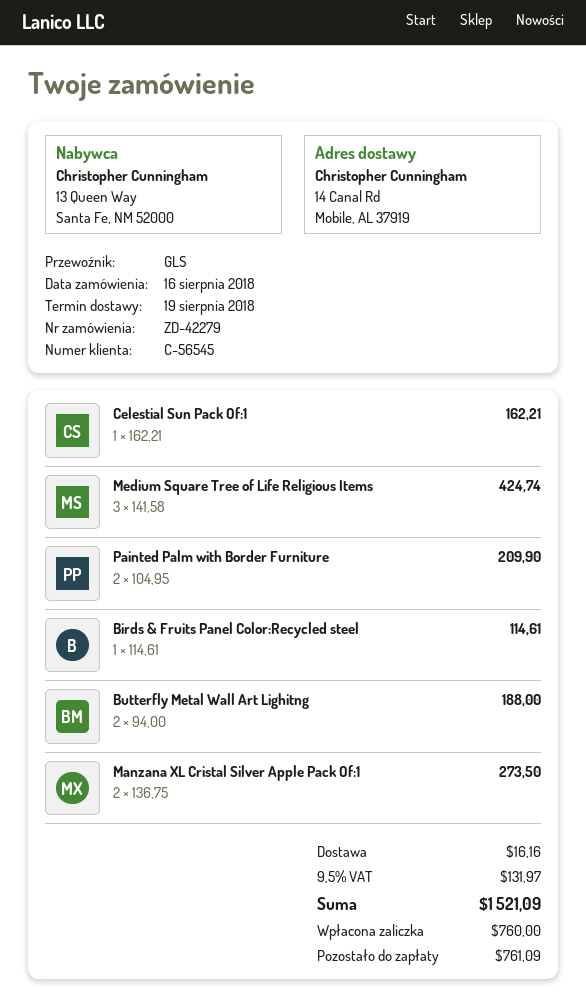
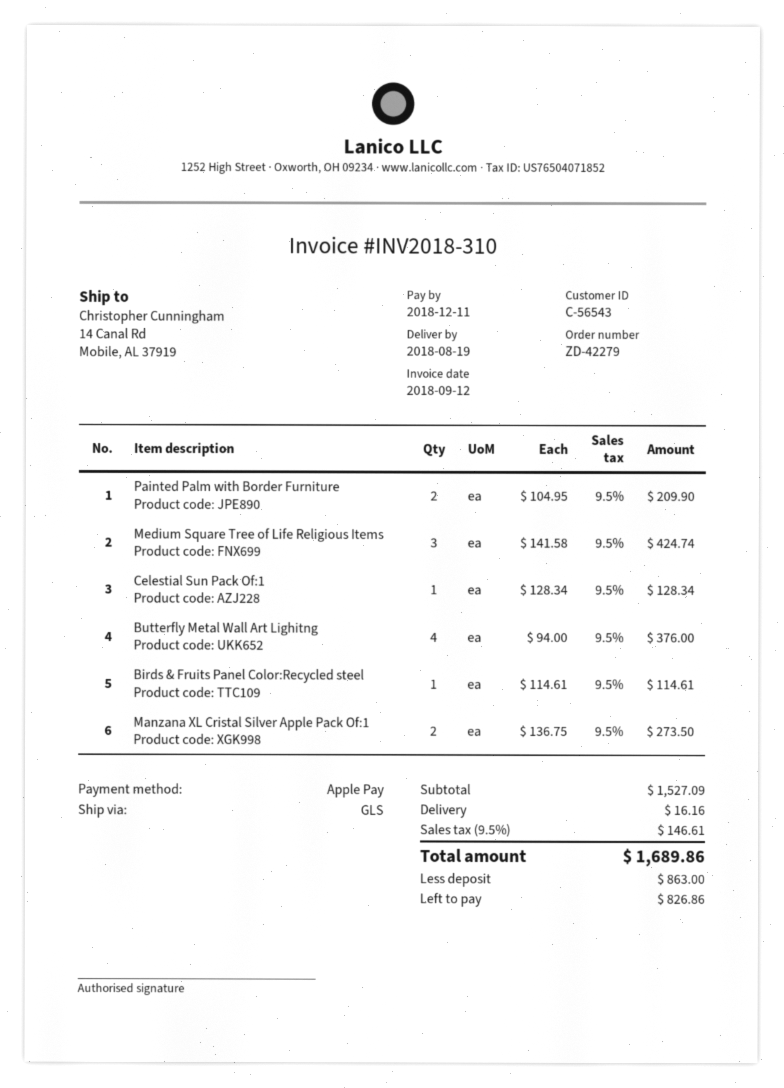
customer number: C-56545 -> C-56543
Celestial Sun Pack Of:1: 1 x 162.21 = 162.21 -> 1 x 128.34 = 128.34
Butterfly Metal Wall Art Lighitng: 2 x 94.00 = 188.00 -> 4 x 94.00 = 376.00
tax: 9.5% = 131.97 -> 9.5% = 146.61
total: 1521.09 -> 1689.86
deposit: 760.00 -> 863.00
balance: 761.09 -> 826.86

